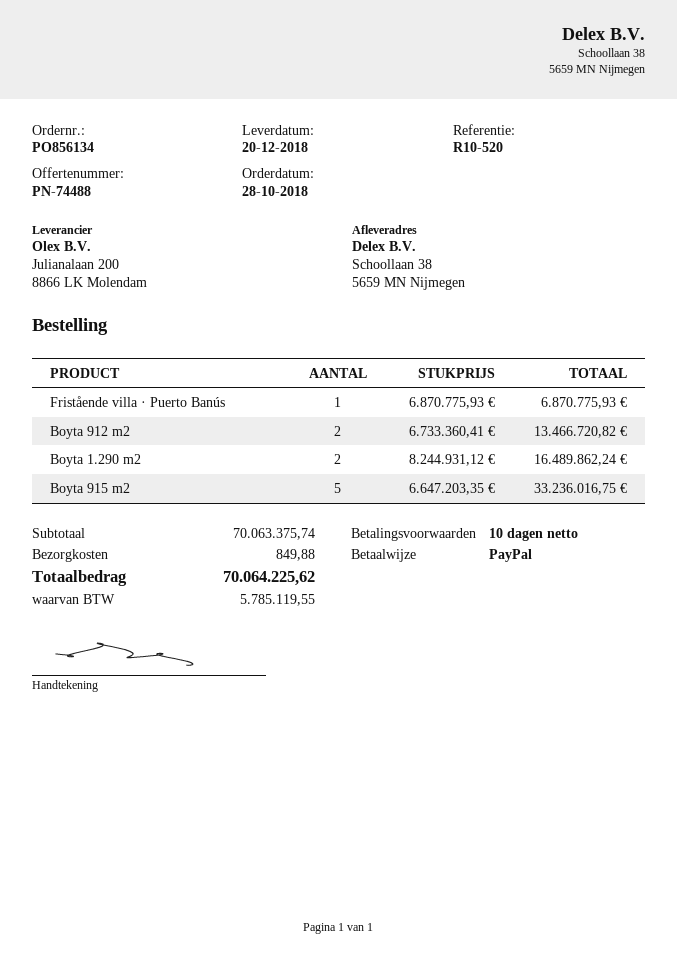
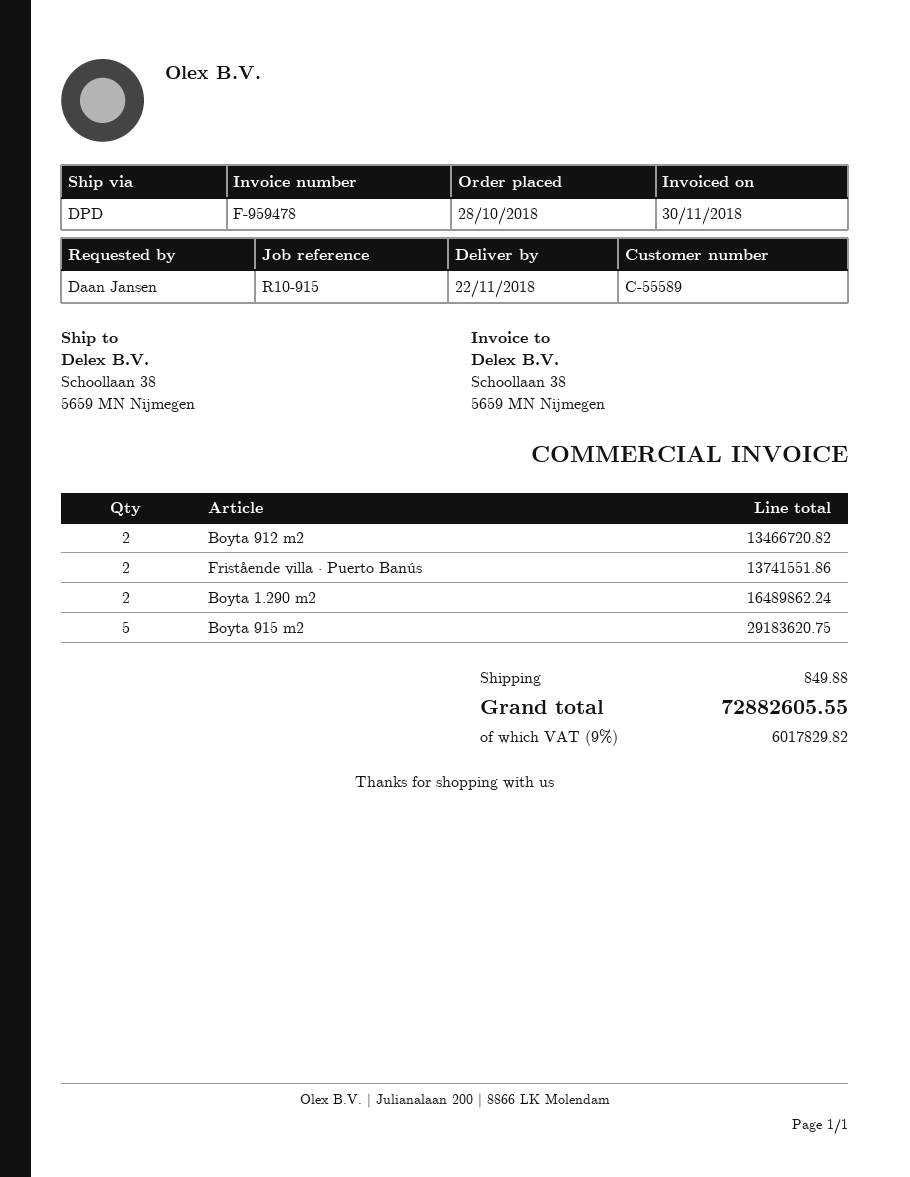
delivery date: 2018-12-20 -> 2018-11-22
reference: R10-520 -> R10-915
Fristående villa · Puerto Banús: 1 for 6870775.93 -> 2 for 13741551.86
Boyta 915 m2: 5 for 33236016.75 -> 5 for 29183620.75
tax: 5785119.55 -> 6017829.82
total: 70064225.62 -> 72882605.55

